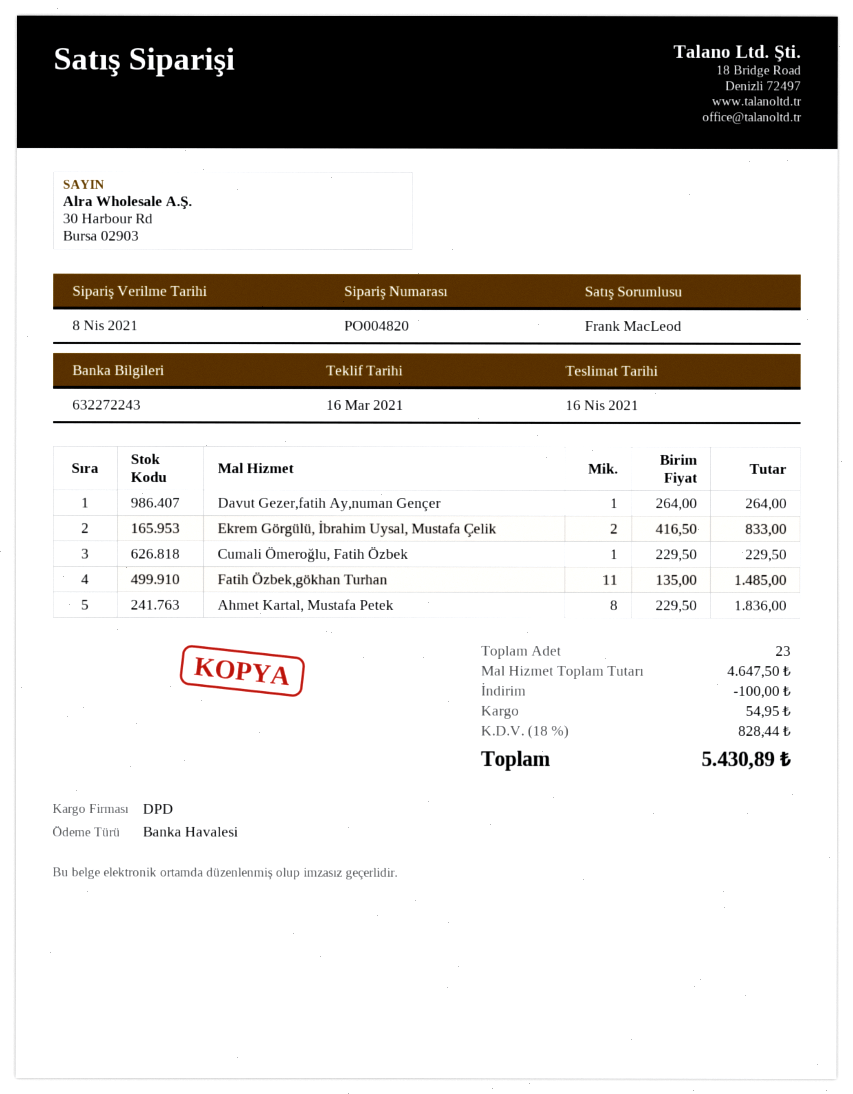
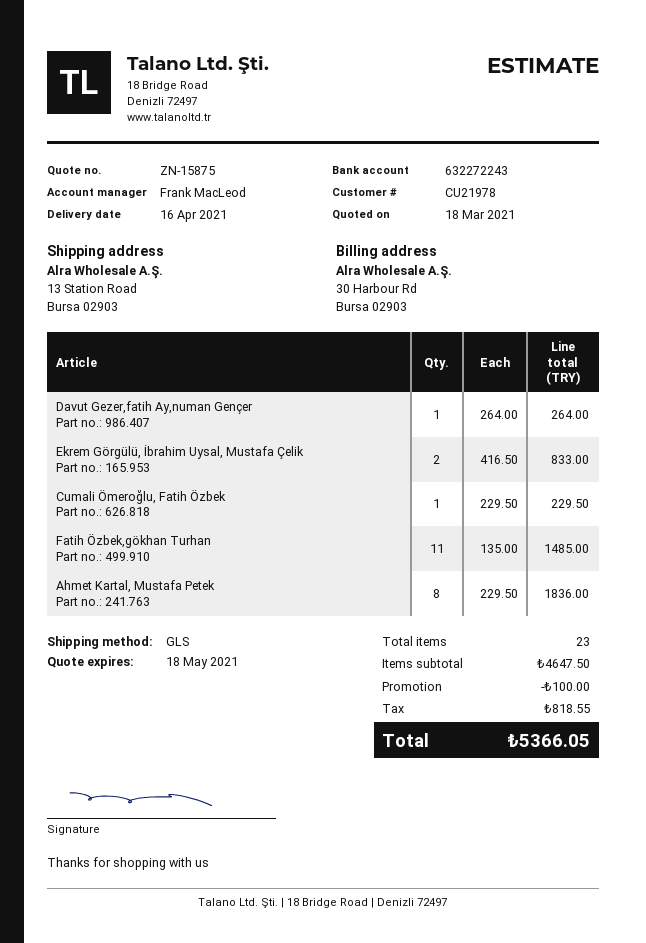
quote date: 2021-03-16 -> 2021-03-18
shipping method: DPD -> GLS
shipping: 54.95 -> none
tax: 828.44 -> 818.55
total: 5430.89 -> 5366.05

